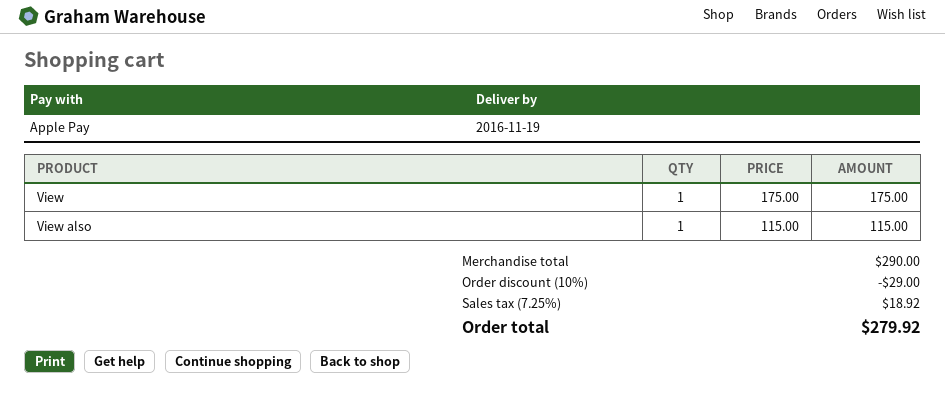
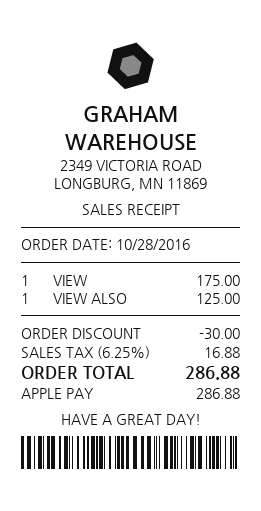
View also: 1 x 115.00 = 115.00 -> 1 x 125.00 = 125.00
discount: 29.00 -> 30.00
tax: 7.25% = 18.92 -> 6.25% = 16.88
total: 279.92 -> 286.88

